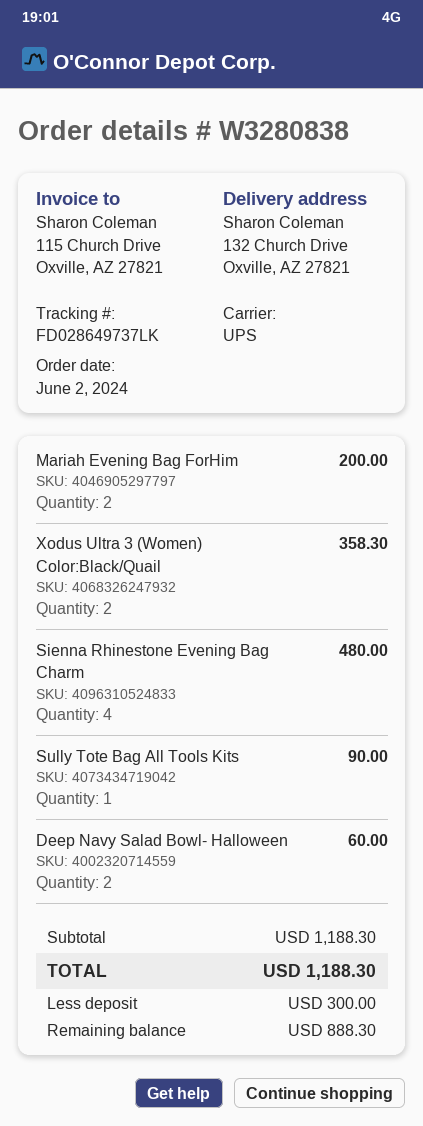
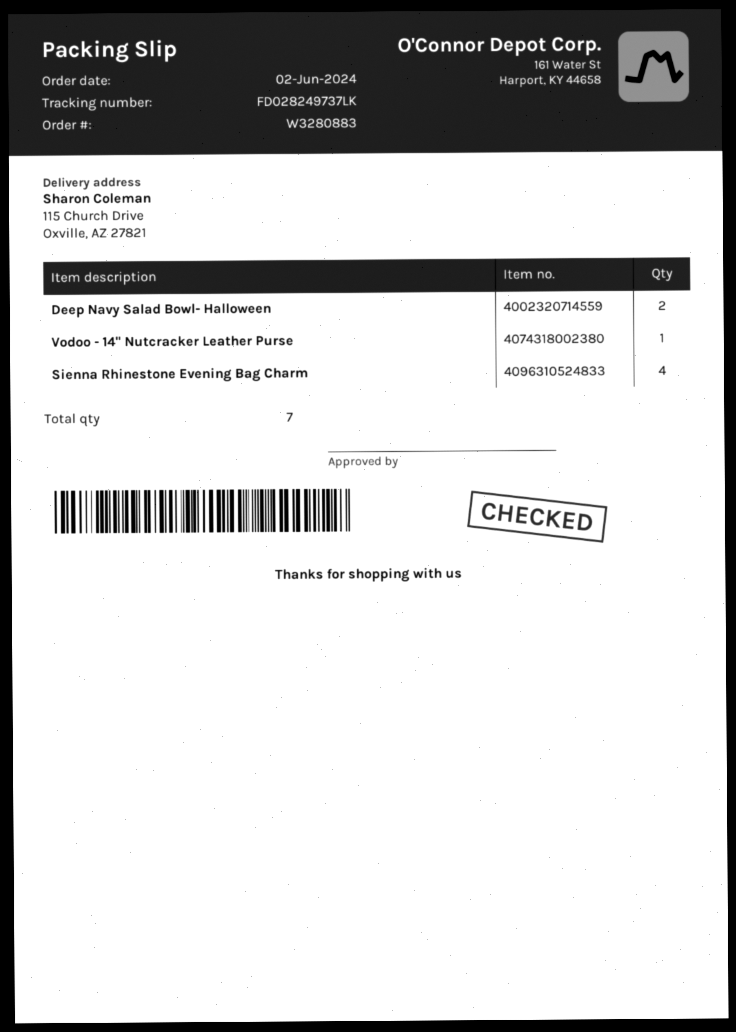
order number: W3280838 -> W3280883
tracking number: FD028649737LK -> FD028249737LK
ship to: 132 Church Drive, Oxville, AZ 27821 -> 115 Church Drive, Oxville, AZ 27821
Mariah Evening Bag ForHim: 2 -> none
Xodus Ultra 3 (Women) Color:Black/Quail: 2 -> none
Sully Tote Bag All Tools Kits: 1 -> none
Vodoo - 14" Nutcracker Leather Purse: none -> 1

